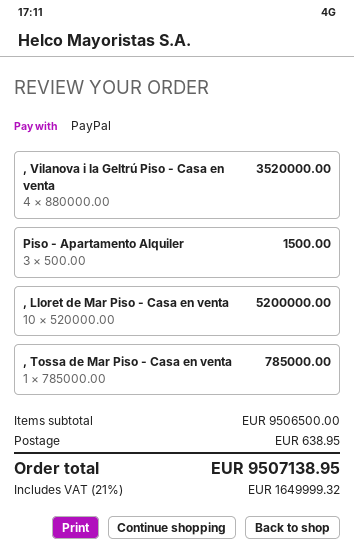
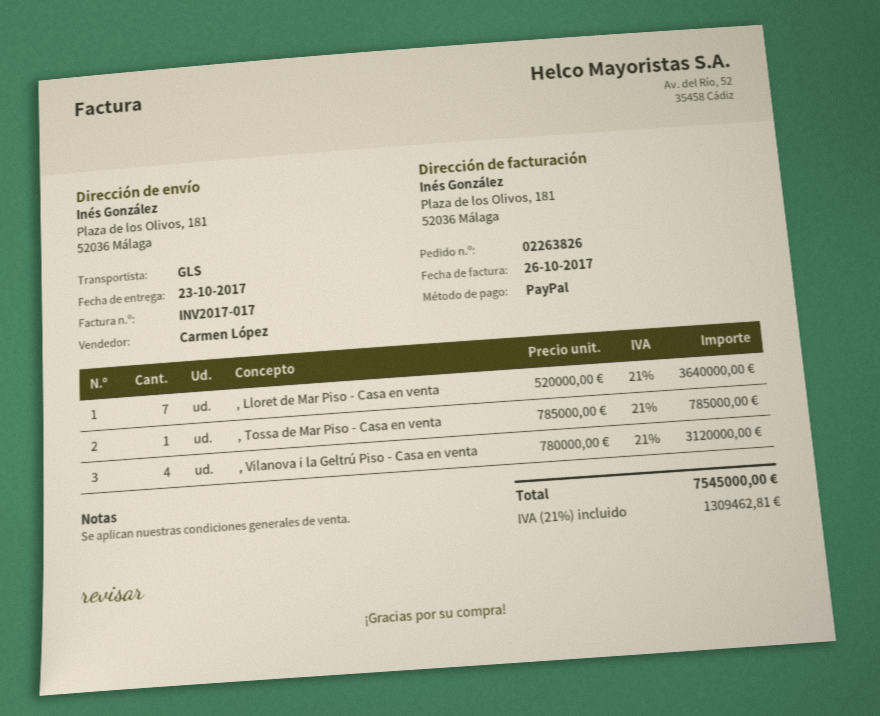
, Vilanova i la Geltrú Piso - Casa en venta: 4 x 880000.00 = 3520000.00 -> 4 x 780000.00 = 3120000.00
Piso - Apartamento Alquiler: 3 x 500.00 = 1500.00 -> none
, Lloret de Mar Piso - Casa en venta: 10 x 520000.00 = 5200000.00 -> 7 x 520000.00 = 3640000.00
shipping: 638.95 -> none
tax: 21% = 1649999.32 -> 21% = 1309462.81
total: 9507138.95 -> 7545000.00

